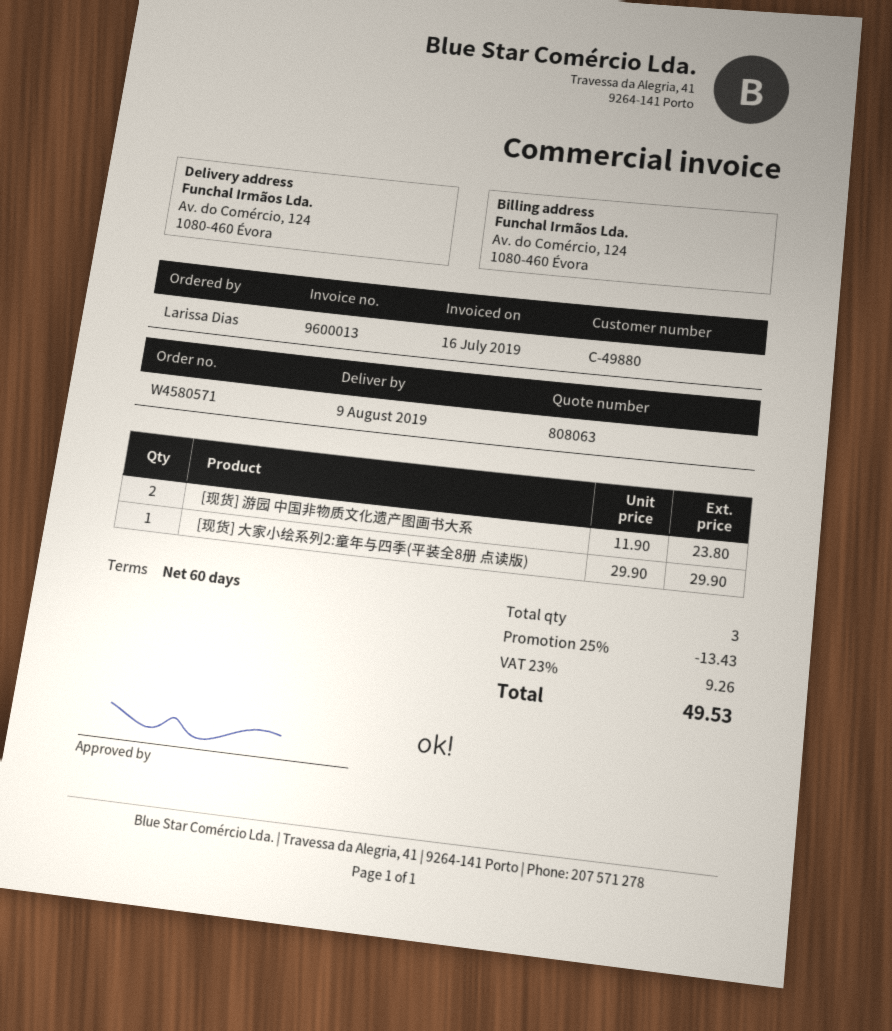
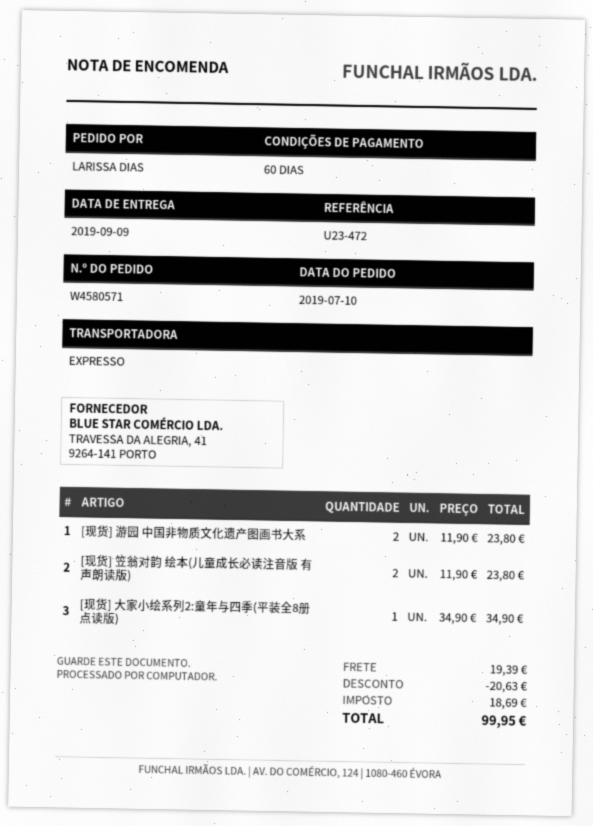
delivery date: 2019-08-09 -> 2019-09-09
[现货] 大家小绘系列2:童年与四季(平装全8册 点读版): 1 x 29.90 = 29.90 -> 1 x 34.90 = 34.90
[现货] 笠翁对韵 绘本(儿童成长必读注音版 有声朗读版): none -> 2 x 11.90 = 23.80
discount: 13.43 -> 20.63
shipping: none -> 19.39
tax: 9.26 -> 18.69
total: 49.53 -> 99.95

